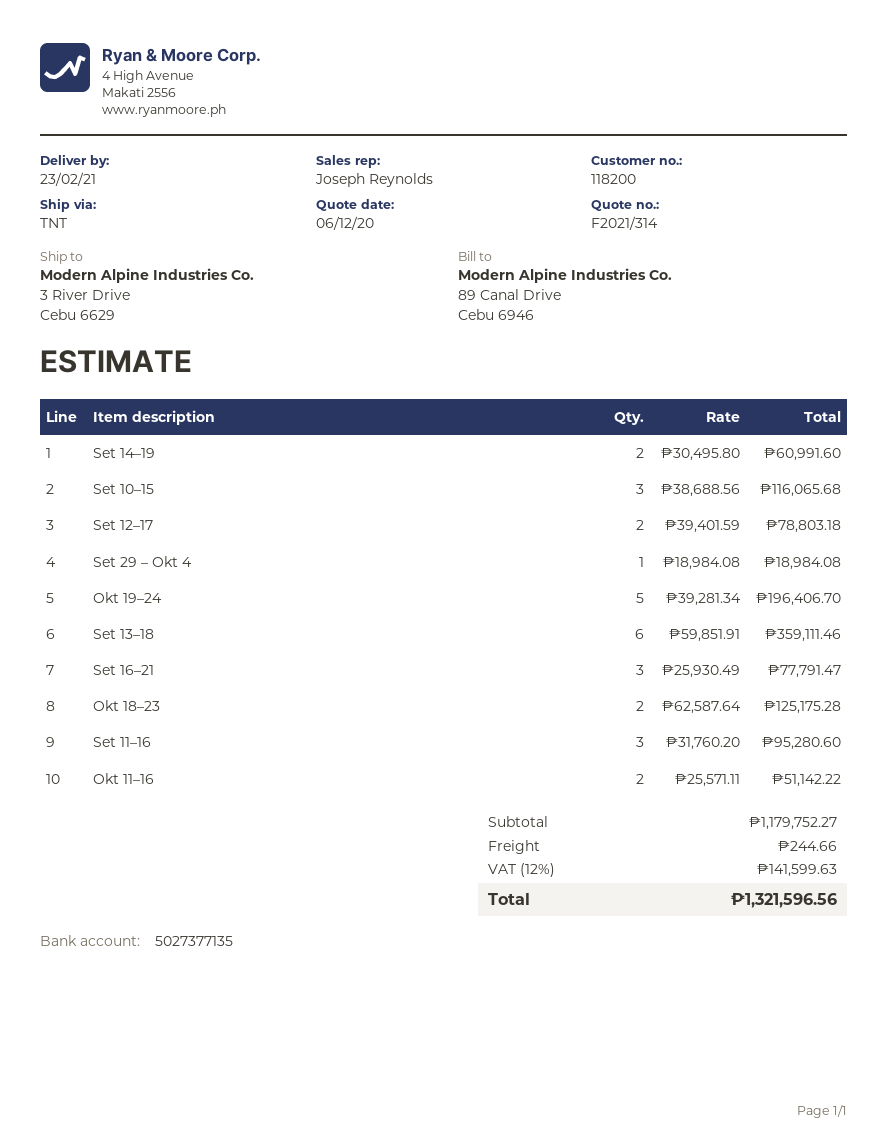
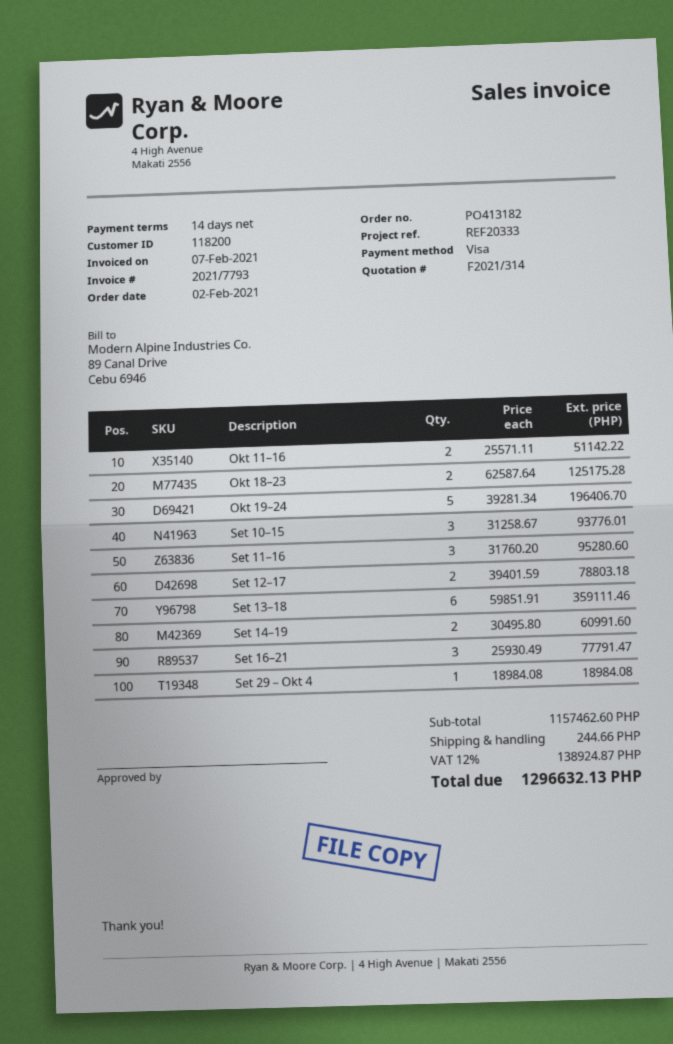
Set 10–15: 3 x 38688.56 = 116065.68 -> 3 x 31258.67 = 93776.01
subtotal: 1179752.27 -> 1157462.60
tax: 12% = 141599.63 -> 12% = 138924.87
total: 1321596.56 -> 1296632.13

